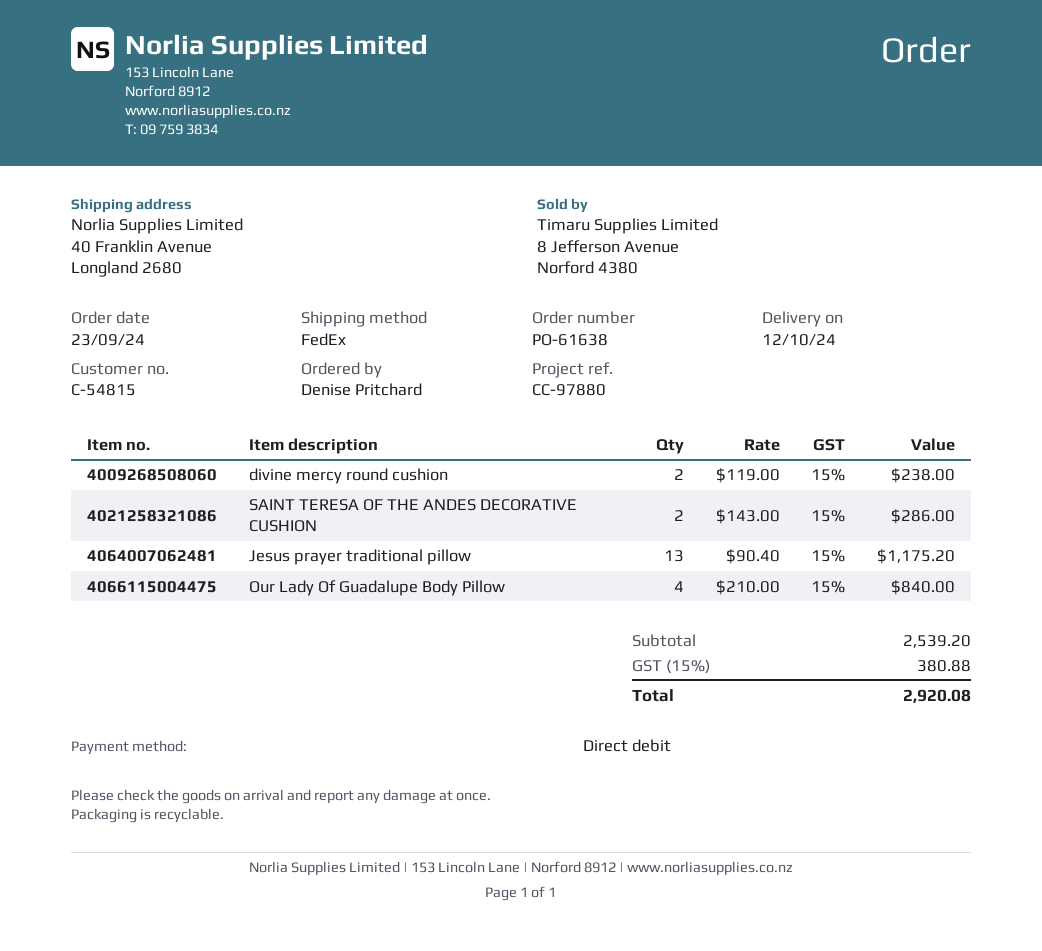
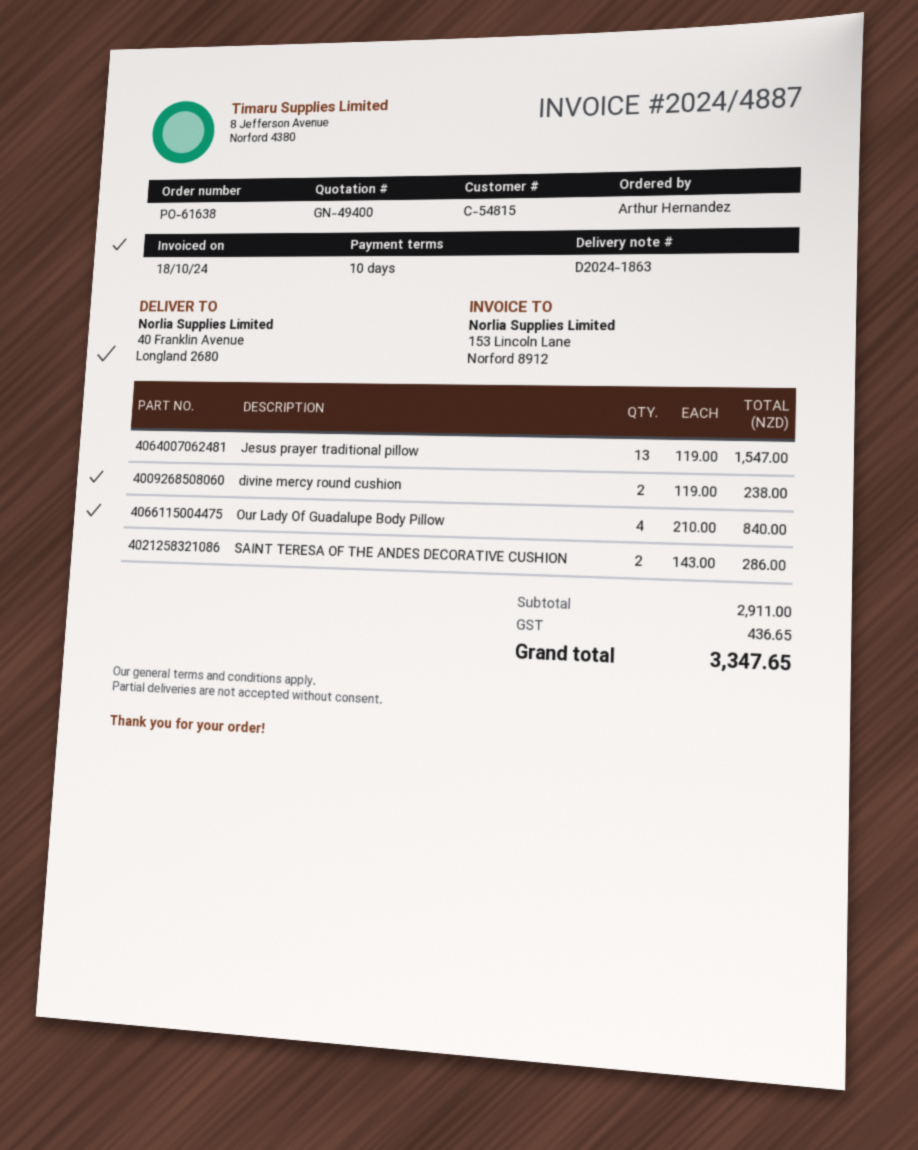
ordered by: Denise Pritchard -> Arthur Hernandez
Jesus prayer traditional pillow: 13 x 90.40 = 1175.20 -> 13 x 119.00 = 1547.00
subtotal: 2539.20 -> 2911.00
tax: 380.88 -> 436.65
total: 2920.08 -> 3347.65

